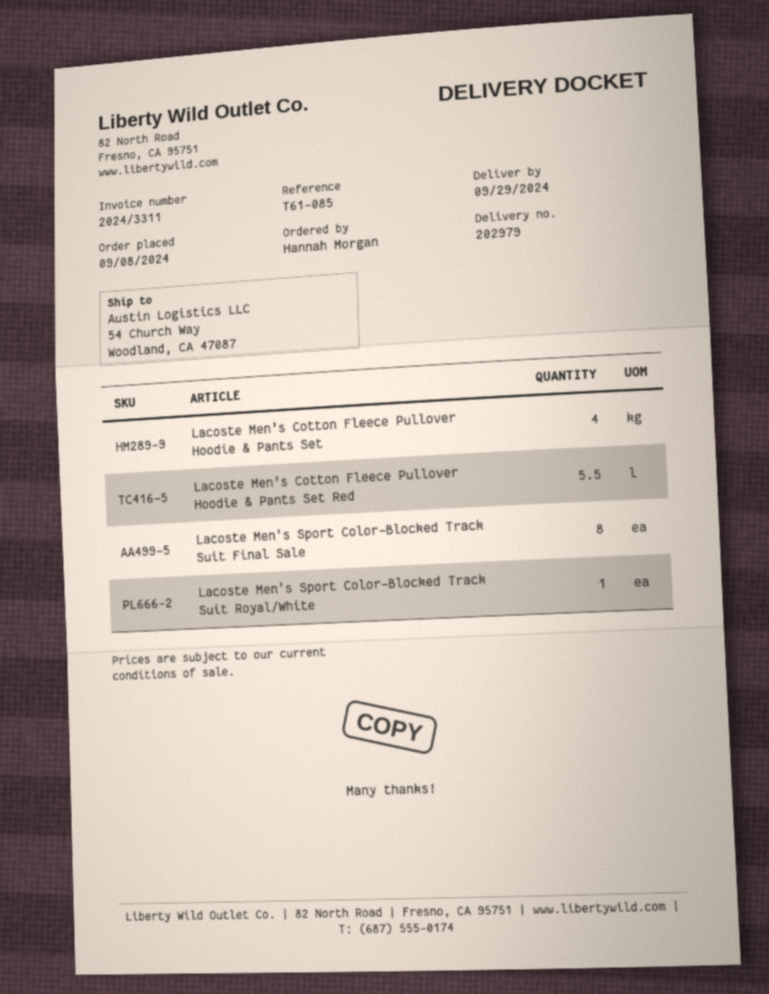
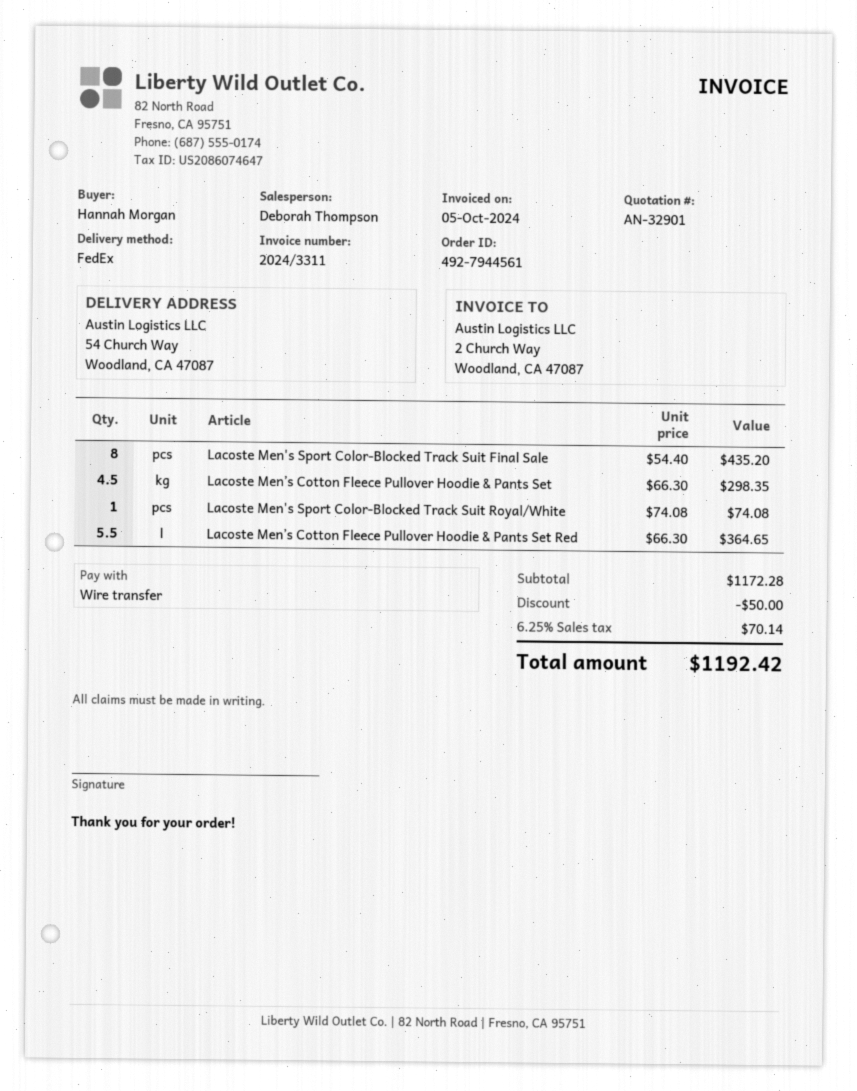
Lacoste Men’s Cotton Fleece Pullover Hoodie & Pants Set: 4 -> 4.5

